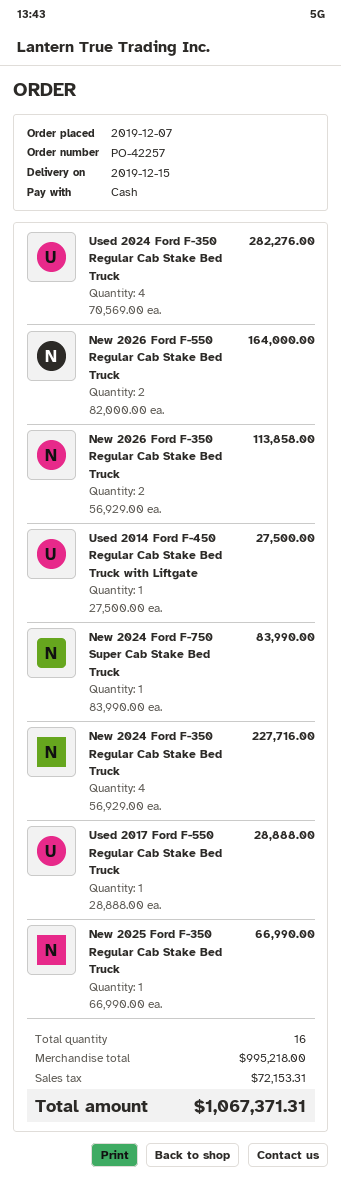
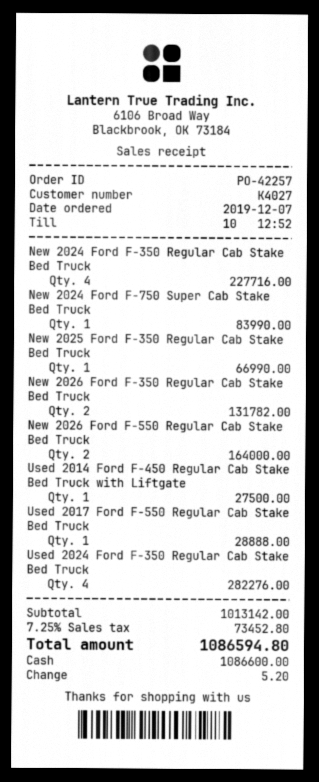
New 2026 Ford F-350 Regular Cab Stake Bed Truck: 2 for 113858.00 -> 2 for 131782.00
subtotal: 995218.00 -> 1013142.00
tax: 72153.31 -> 73452.80
total: 1067371.31 -> 1086594.80

